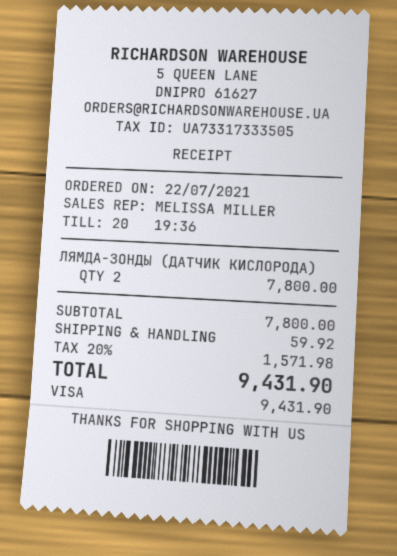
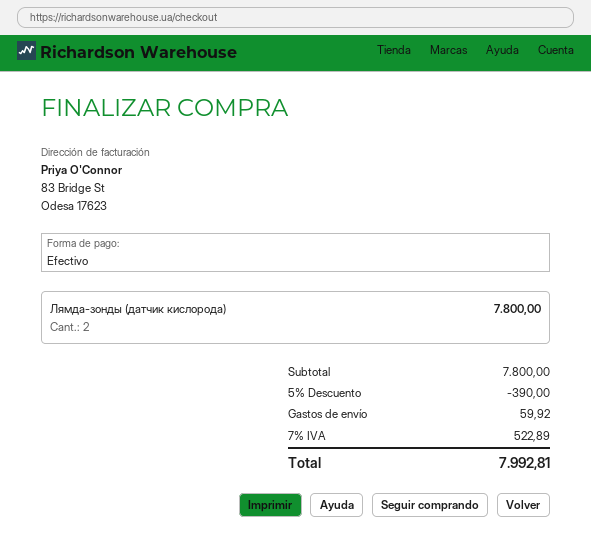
payment method: Visa -> cash
discount: none -> 5% = 390.00
tax: 20% = 1571.98 -> 7% = 522.89
total: 9431.90 -> 7992.81

